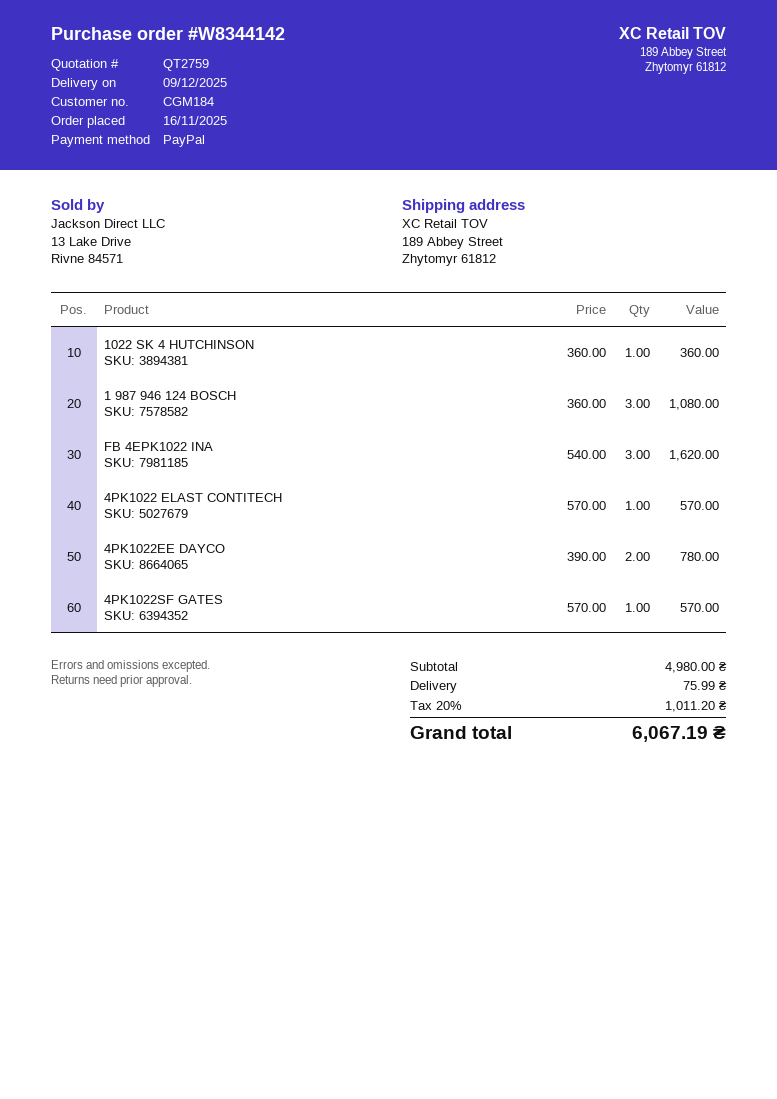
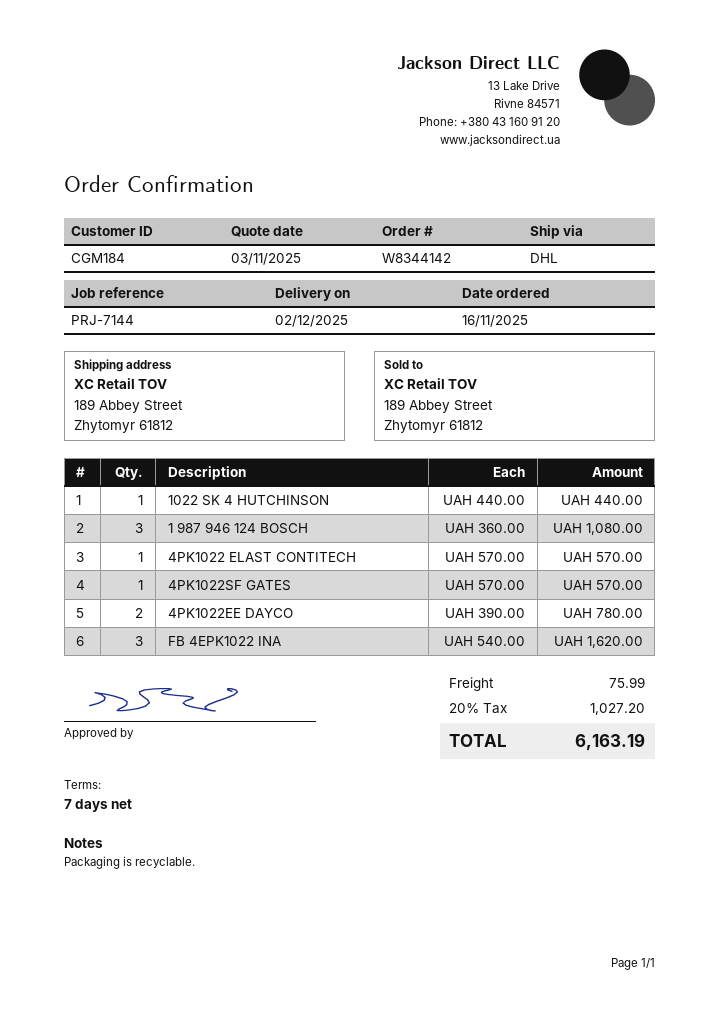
delivery date: 2025-12-09 -> 2025-12-02
1022 SK 4 HUTCHINSON: 1 x 360.00 = 360.00 -> 1 x 440.00 = 440.00
tax: 20% = 1011.20 -> 20% = 1027.20
total: 6067.19 -> 6163.19

